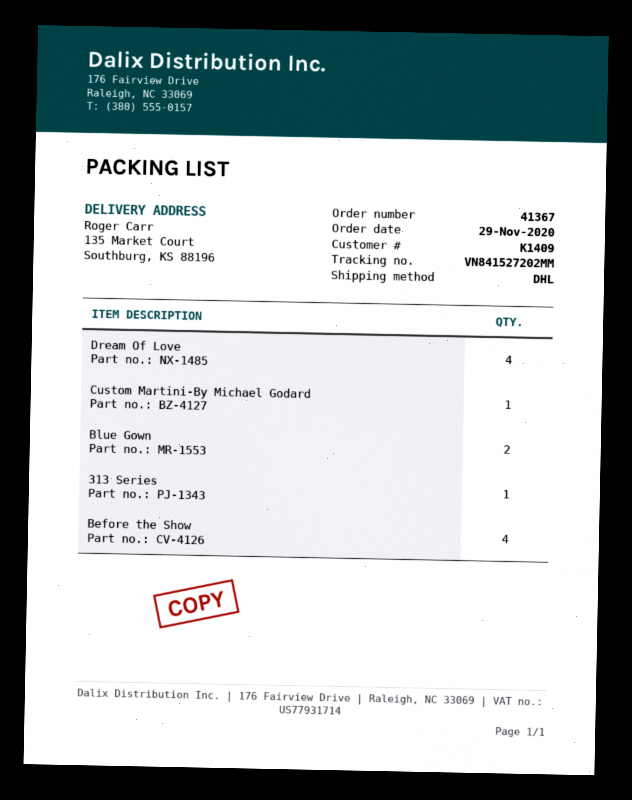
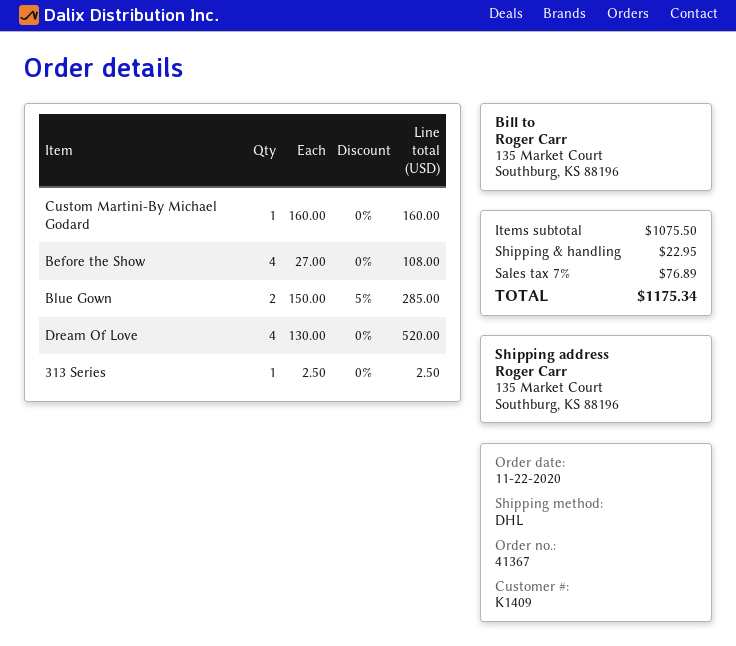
order date: 2020-11-29 -> 2020-11-22

